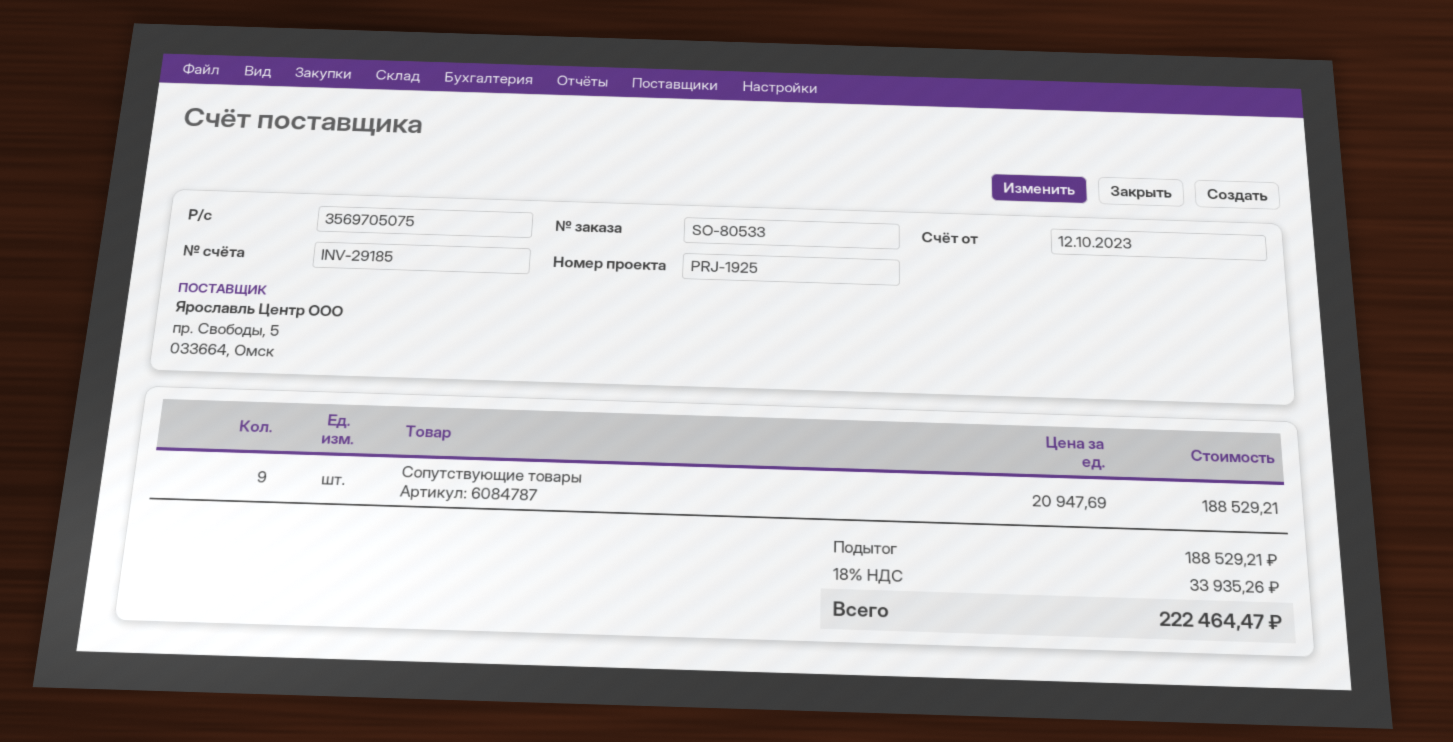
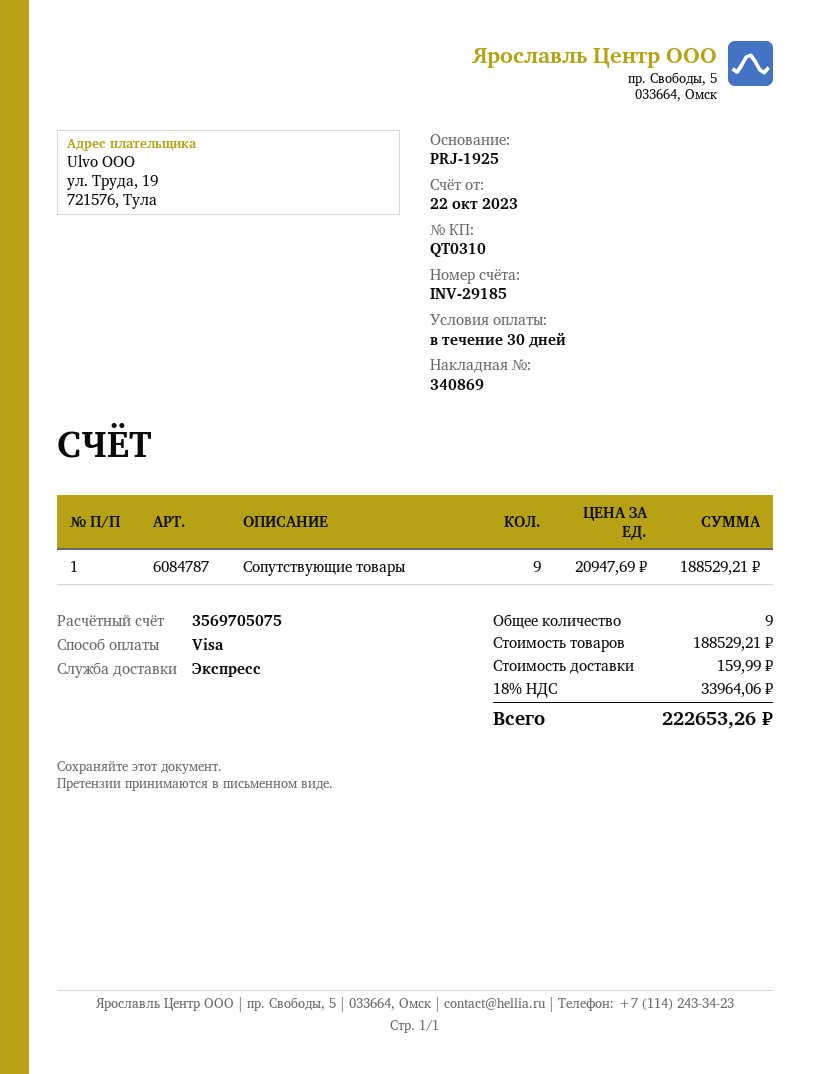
invoice date: 2023-10-12 -> 2023-10-22
shipping: none -> 159.99
tax: 18% = 33935.26 -> 18% = 33964.06
total: 222464.47 -> 222653.26

